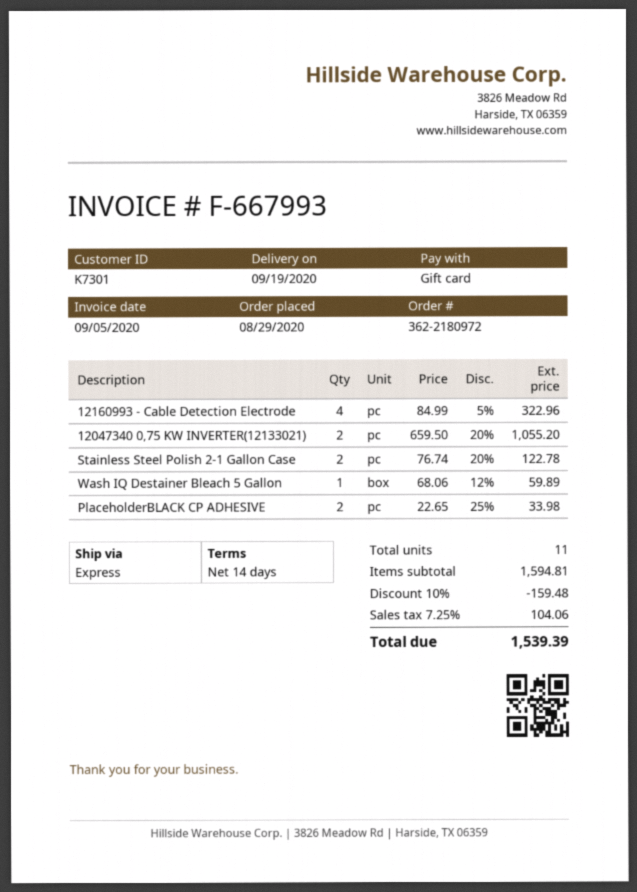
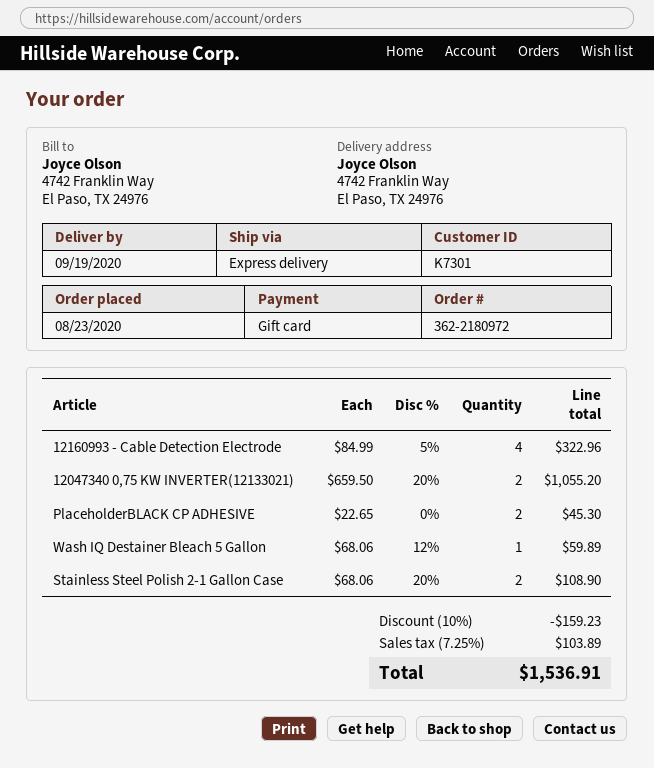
order date: 2020-08-29 -> 2020-08-23
Stainless Steel Polish 2-1 Gallon Case: 2 x 76.74 - 20% = 122.78 -> 2 x 68.06 - 20% = 108.90
PlaceholderBLACK CP ADHESIVE: 2 x 22.65 - 25% = 33.98 -> 2 x 22.65 = 45.30
discount: 10% = 159.48 -> 10% = 159.23
tax: 7.25% = 104.06 -> 7.25% = 103.89
total: 1539.39 -> 1536.91

